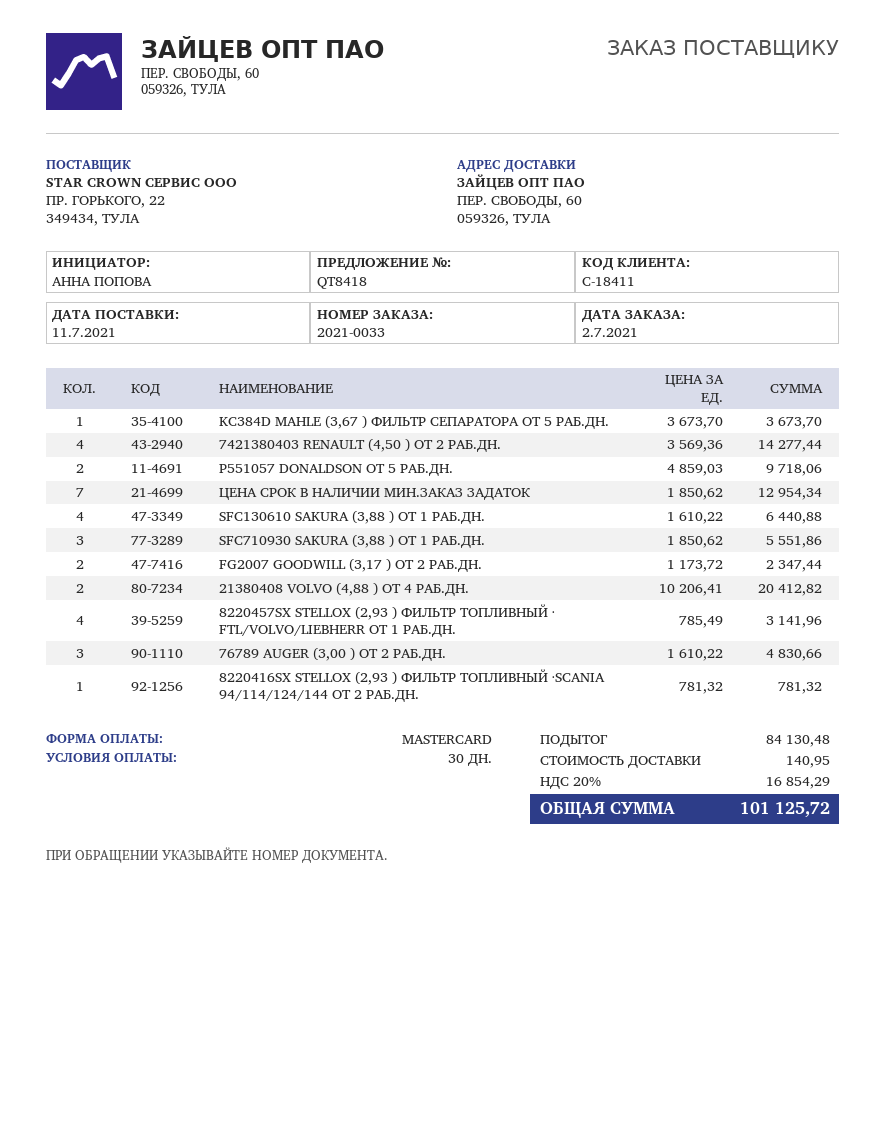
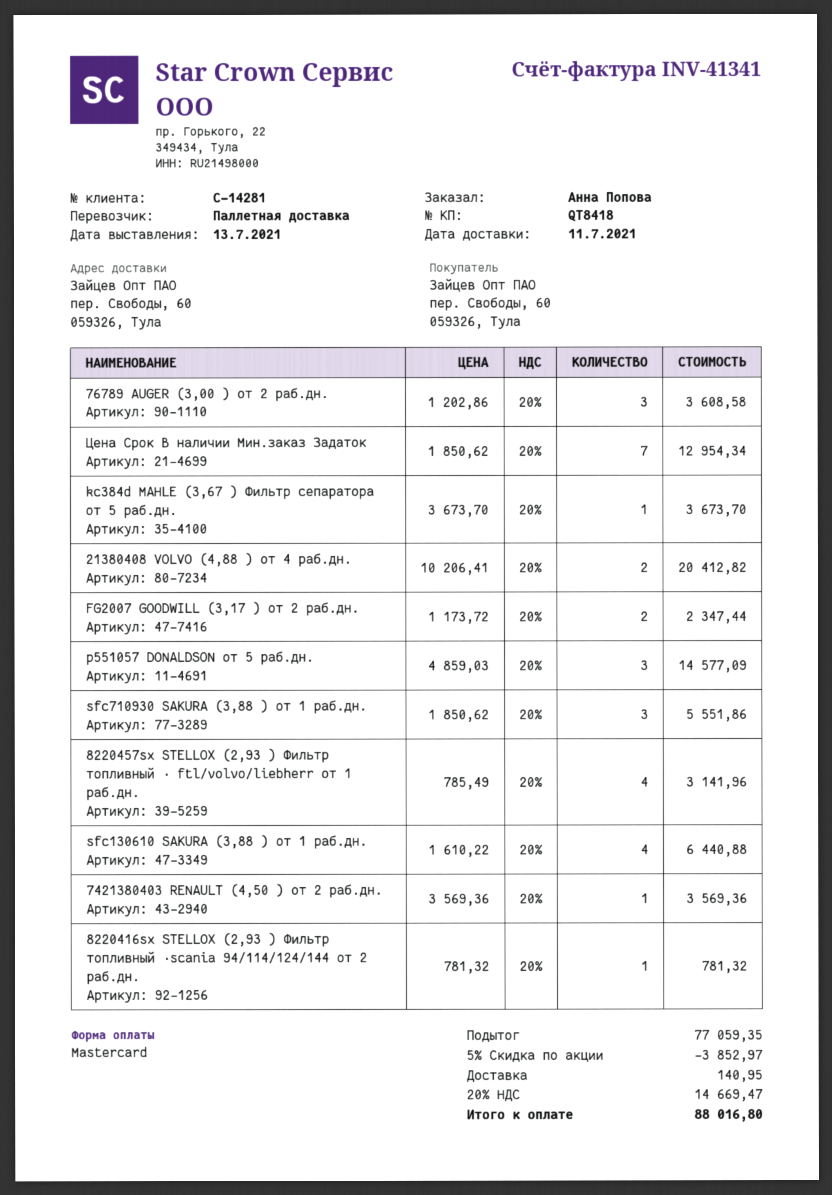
customer number: C-18411 -> C-14281
7421380403 RENAULT (4,50 ) ОТ 2 РАБ.ДН.: 4 x 3569.36 = 14277.44 -> 1 x 3569.36 = 3569.36
P551057 DONALDSON ОТ 5 РАБ.ДН.: 2 x 4859.03 = 9718.06 -> 3 x 4859.03 = 14577.09
76789 AUGER (3,00 ) ОТ 2 РАБ.ДН.: 3 x 1610.22 = 4830.66 -> 3 x 1202.86 = 3608.58
subtotal: 84130.48 -> 77059.35
discount: none -> 5% = 3852.97
tax: 20% = 16854.29 -> 20% = 14669.47
total: 101125.72 -> 88016.80

